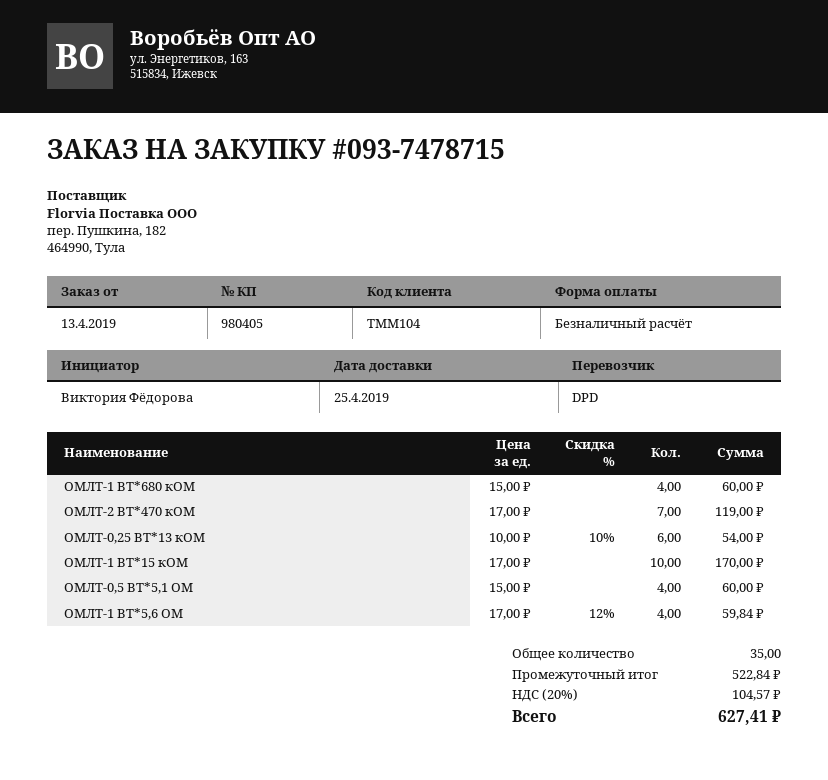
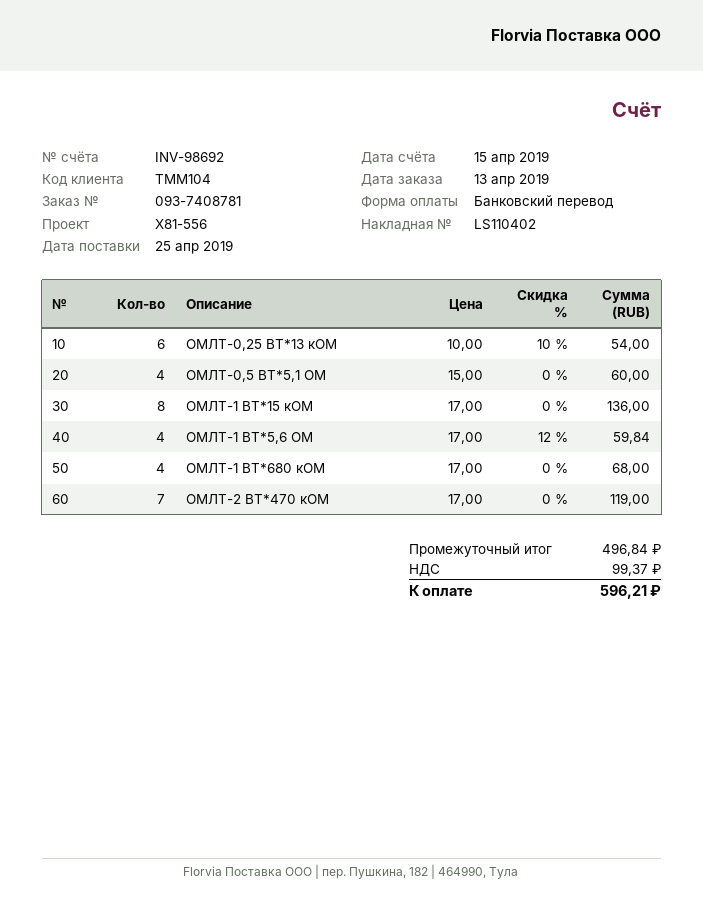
order number: 093-7478715 -> 093-7408781
ОМЛТ-1 ВТ*680 кОМ: 4 x 15.00 = 60.00 -> 4 x 17.00 = 68.00
ОМЛТ-1 ВТ*15 кОМ: 10 x 17.00 = 170.00 -> 8 x 17.00 = 136.00
subtotal: 522.84 -> 496.84
tax: 104.57 -> 99.37
total: 627.41 -> 596.21

